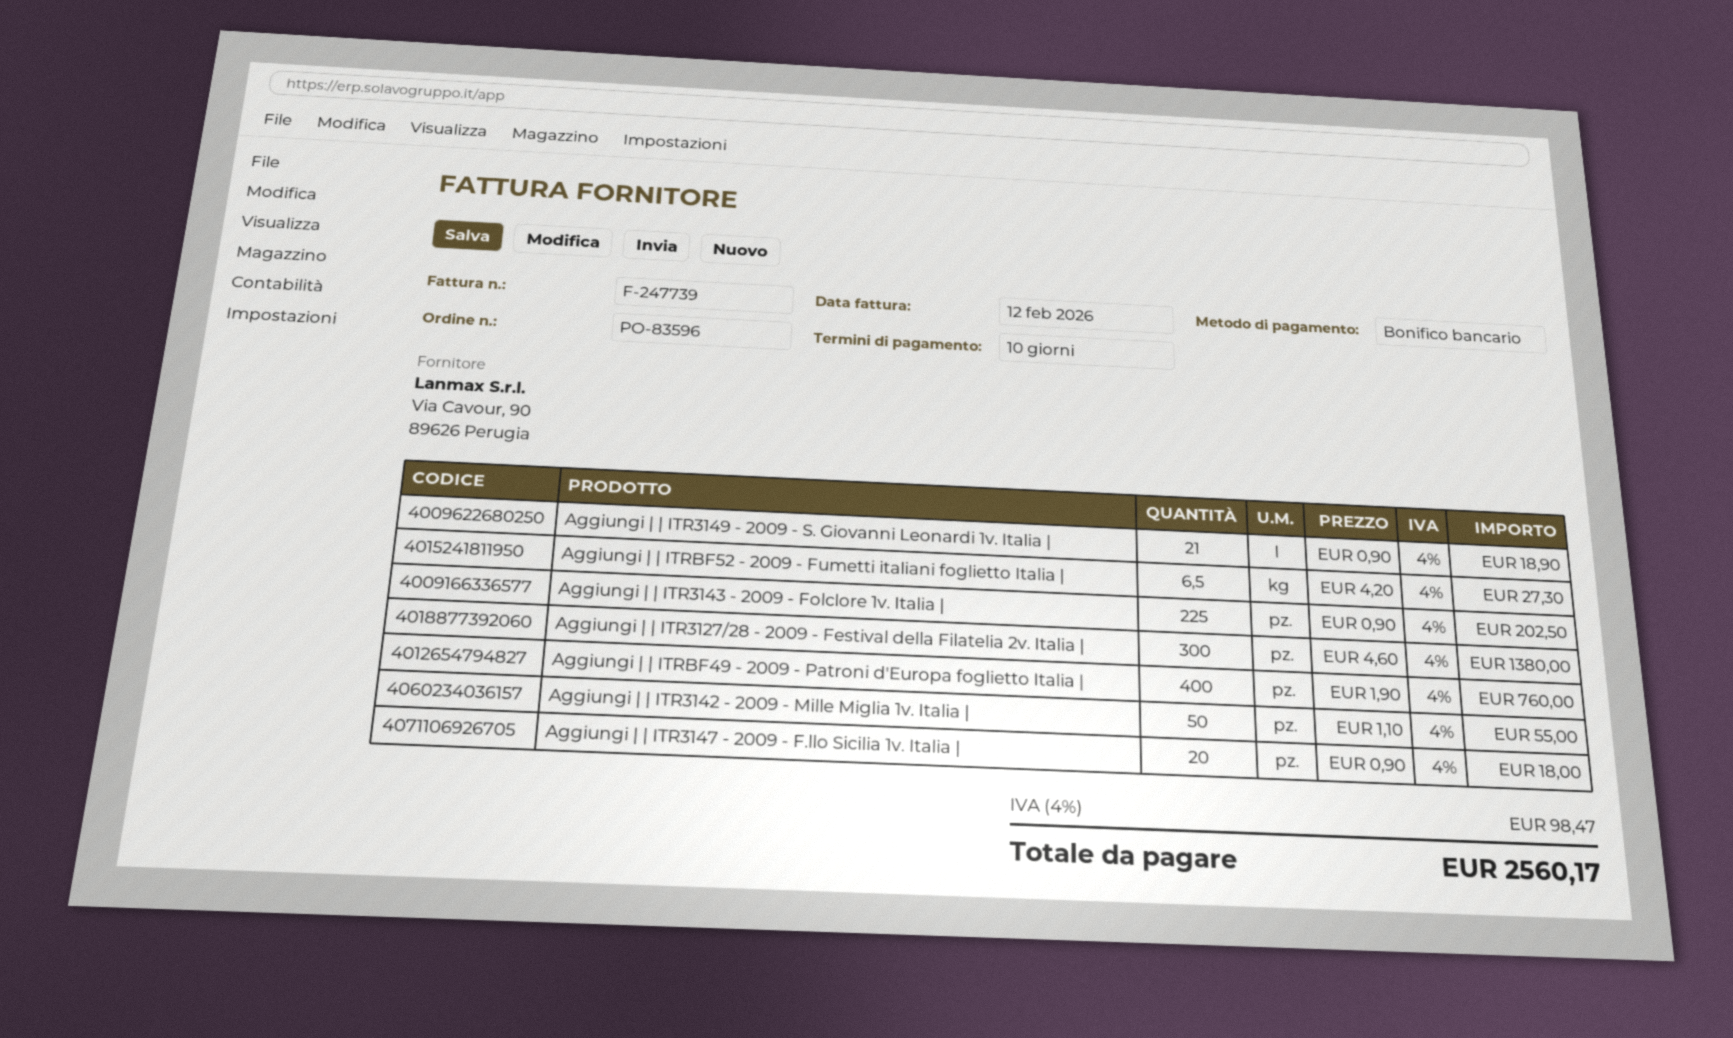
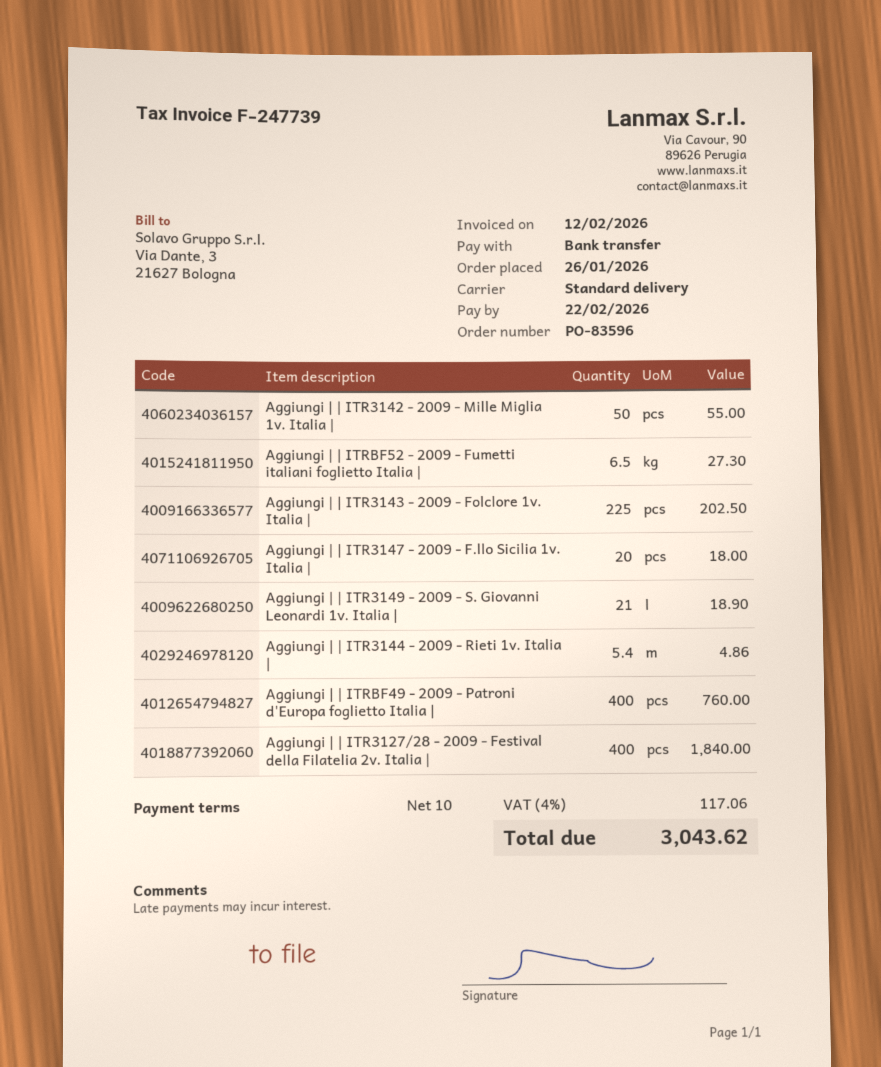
Aggiungi | | ITR3127/28 - 2009 - Festival della Filatelia 2v. Italia |: 300 for 1380.00 -> 400 for 1840.00
Aggiungi | | ITR3144 - 2009 - Rieti 1v. Italia |: none -> 5.4 for 4.86
tax: 4% = 98.47 -> 4% = 117.06
total: 2560.17 -> 3043.62

